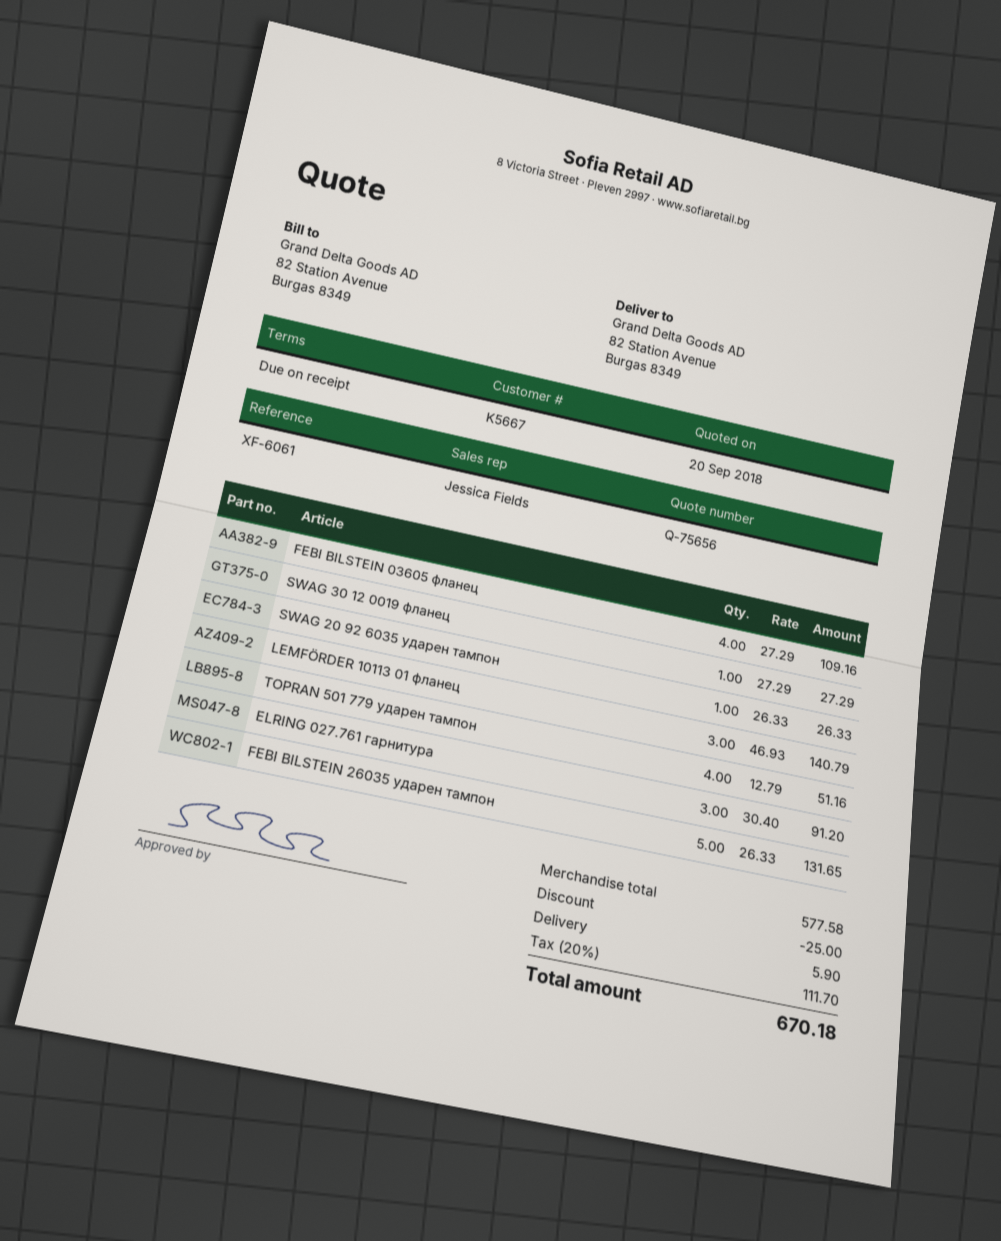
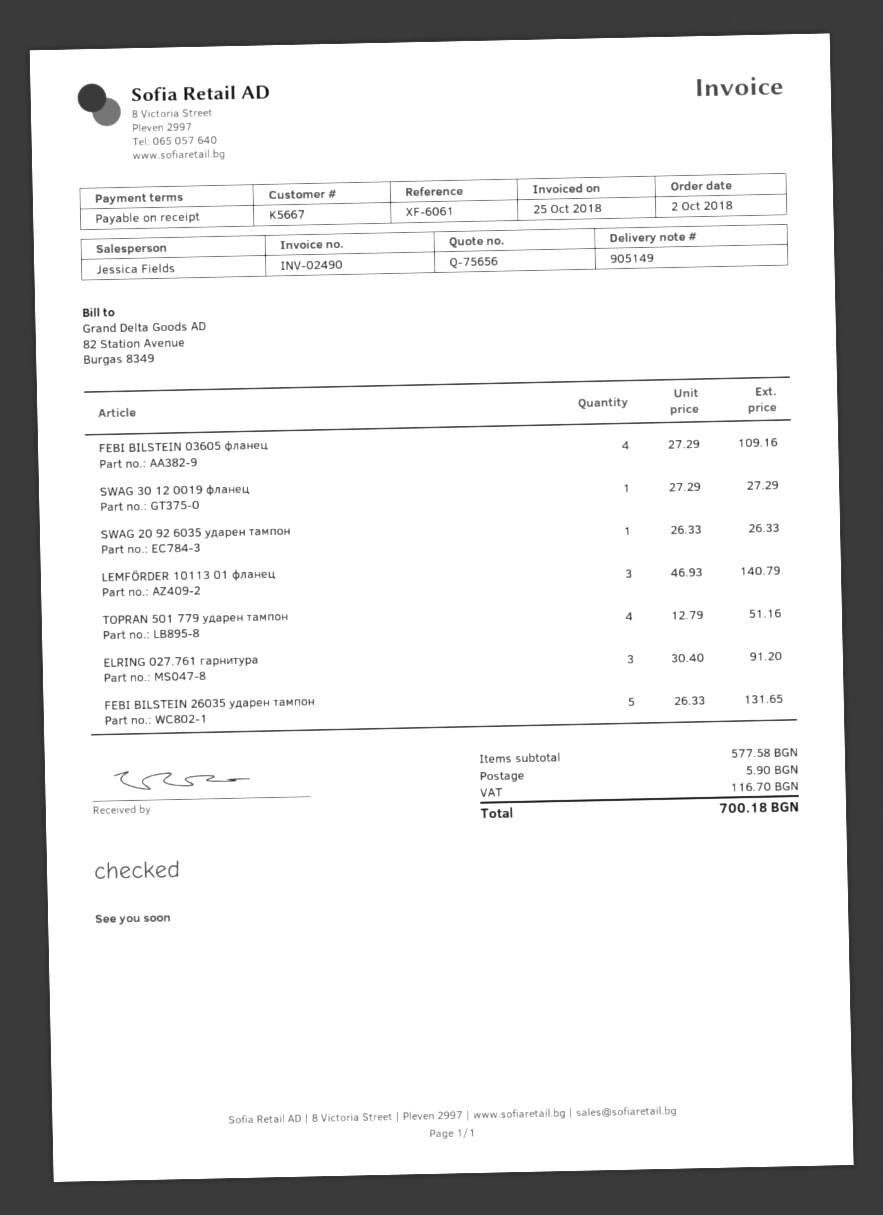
discount: 25.00 -> none
tax: 111.70 -> 116.70
total: 670.18 -> 700.18

